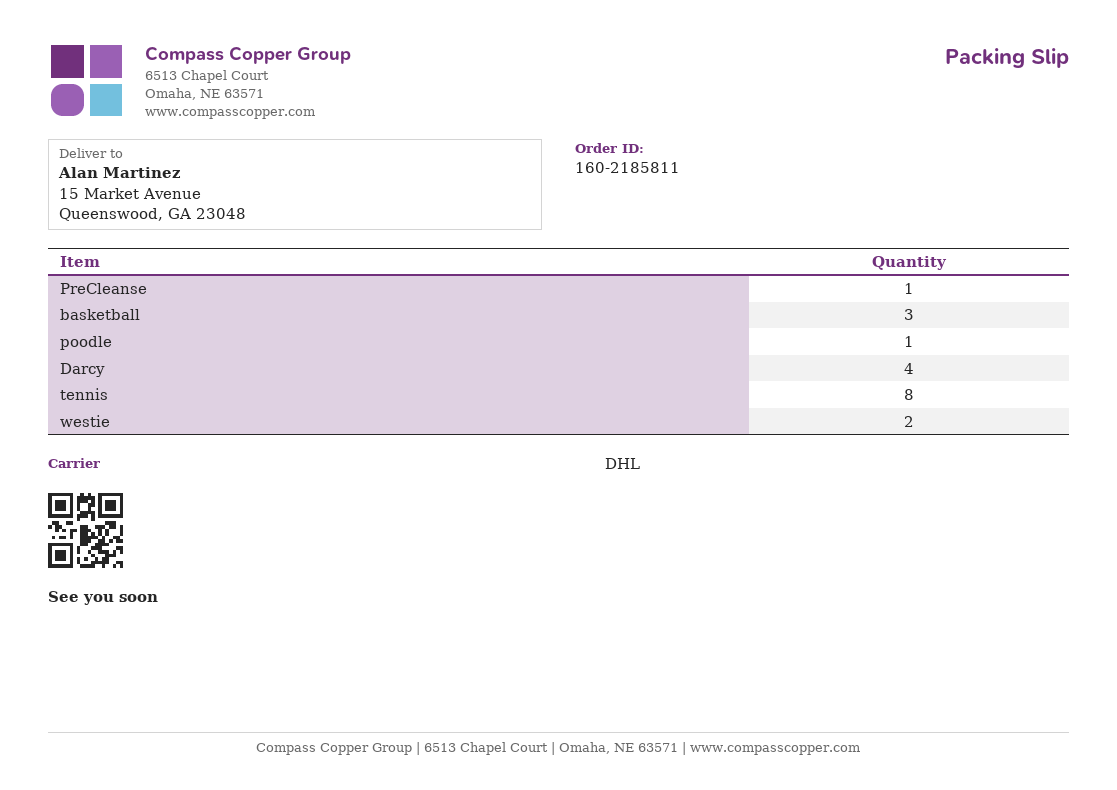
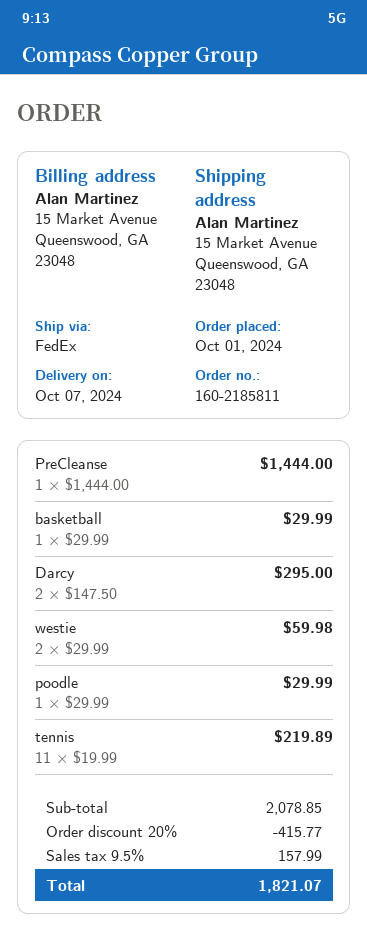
shipping method: DHL -> FedEx
basketball: 3 -> 1
Darcy: 4 -> 2
tennis: 8 -> 11

